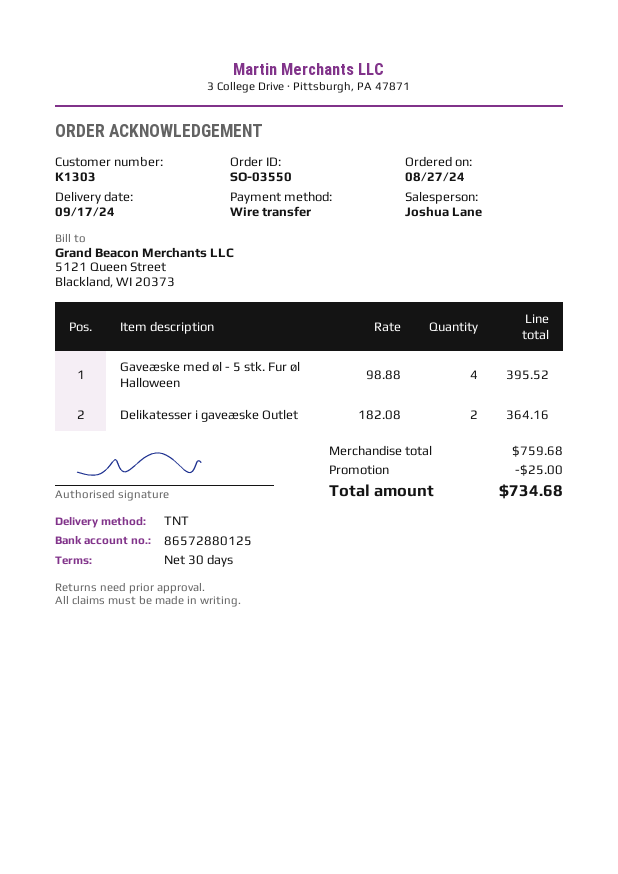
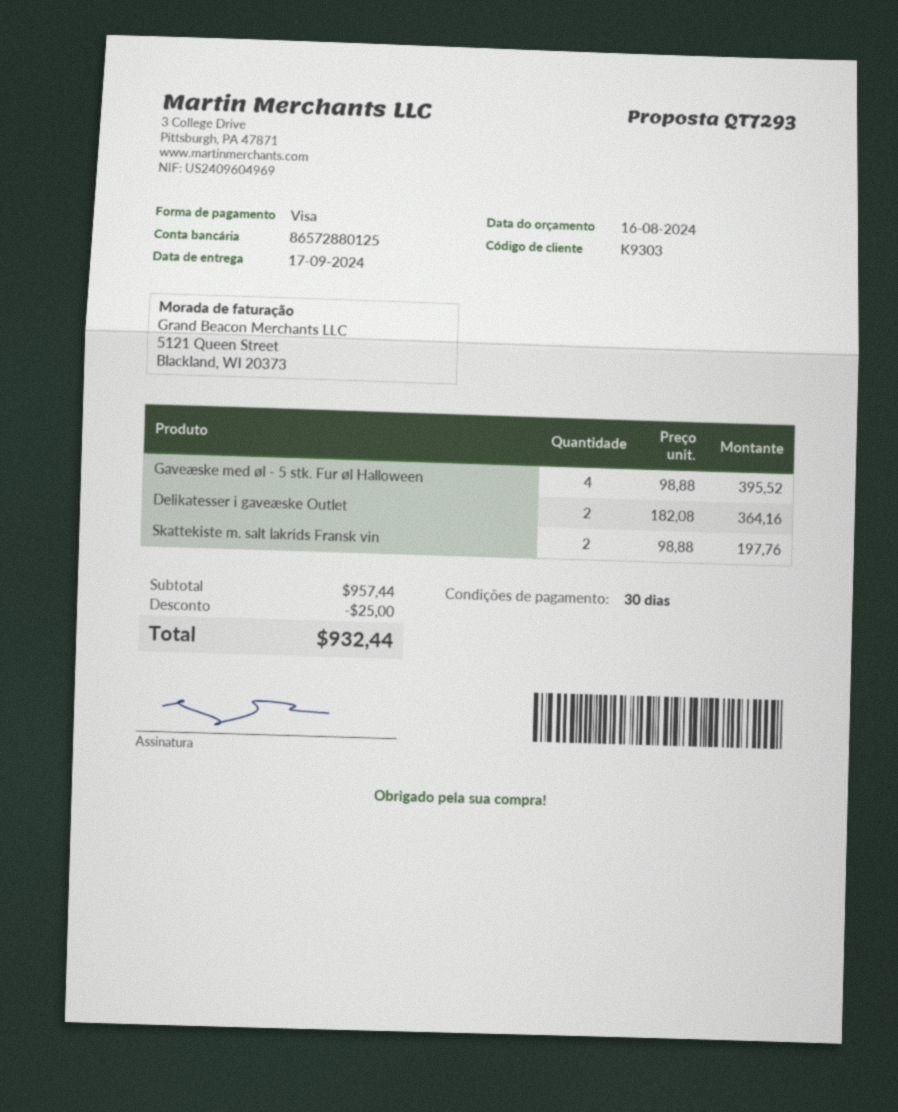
customer number: K1303 -> K9303
payment method: bank transfer -> Visa
Skattekiste m. salt lakrids Fransk vin: none -> 2 x 98.88 = 197.76
subtotal: 759.68 -> 957.44
total: 734.68 -> 932.44

